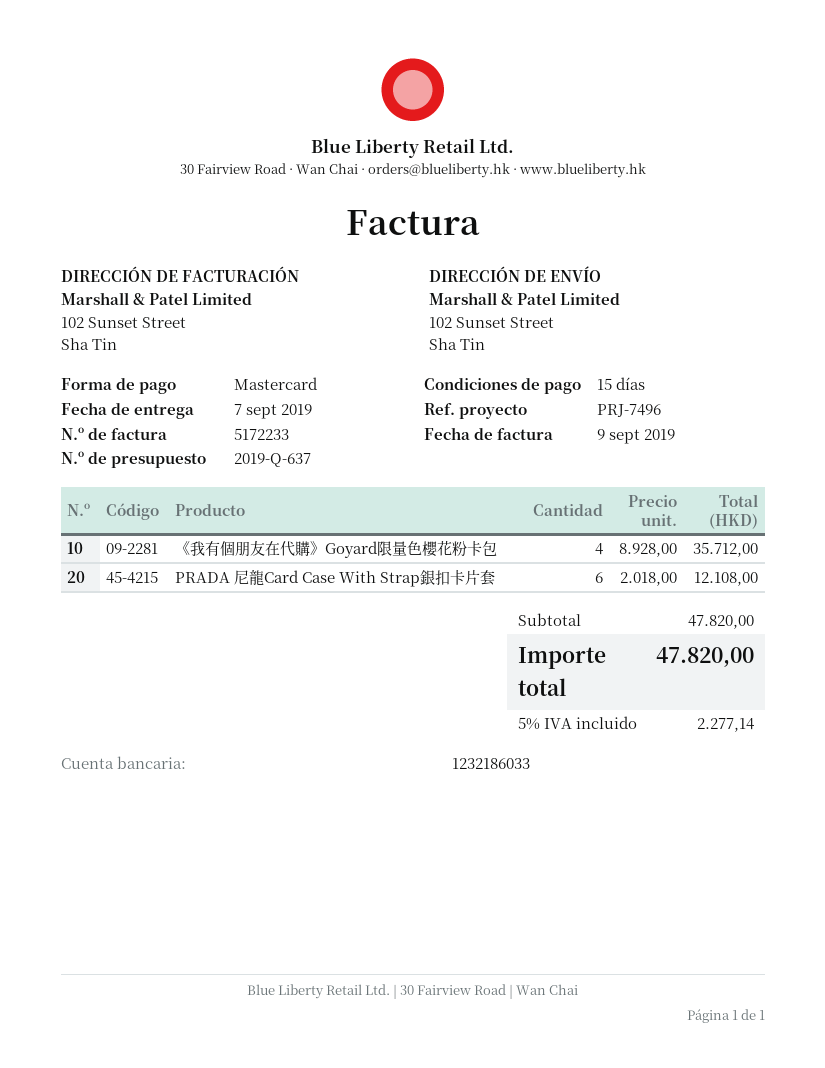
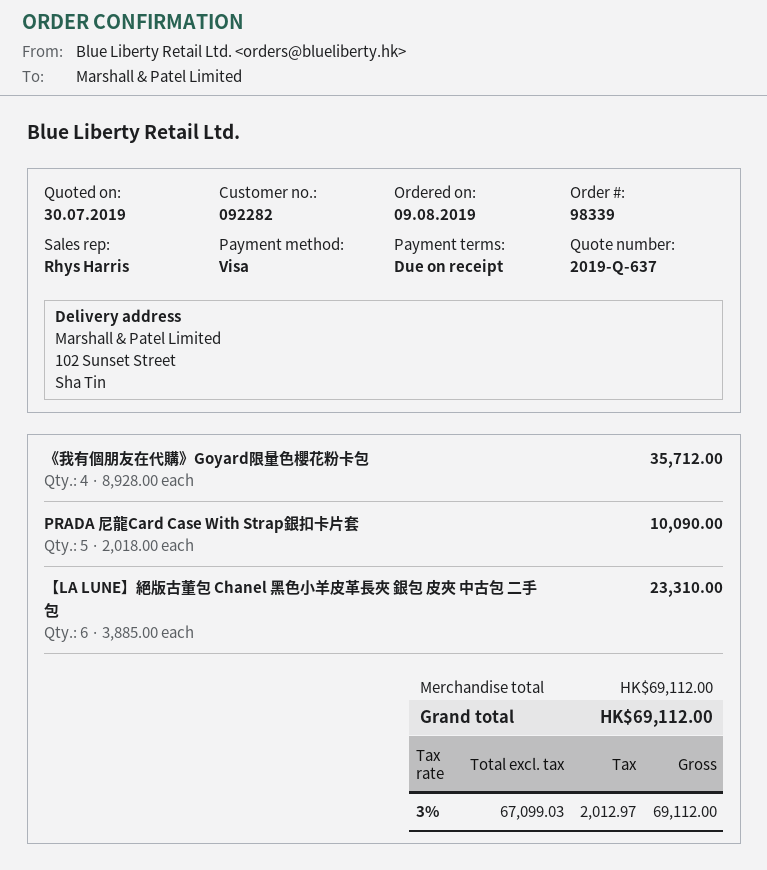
payment terms: 15 days -> on receipt
payment method: Mastercard -> Visa
PRADA 尼龍Card Case With Strap銀扣卡片套: 6 x 2018.00 = 12108.00 -> 5 x 2018.00 = 10090.00
【LA LUNE】絕版古董包 Chanel 黑色小羊皮革長夾 銀包 皮夾 中古包 二手包: none -> 6 x 3885.00 = 23310.00
subtotal: 47820.00 -> 69112.00
tax: 5% = 2277.14 -> 3% = 2012.97
total: 47820.00 -> 69112.00

